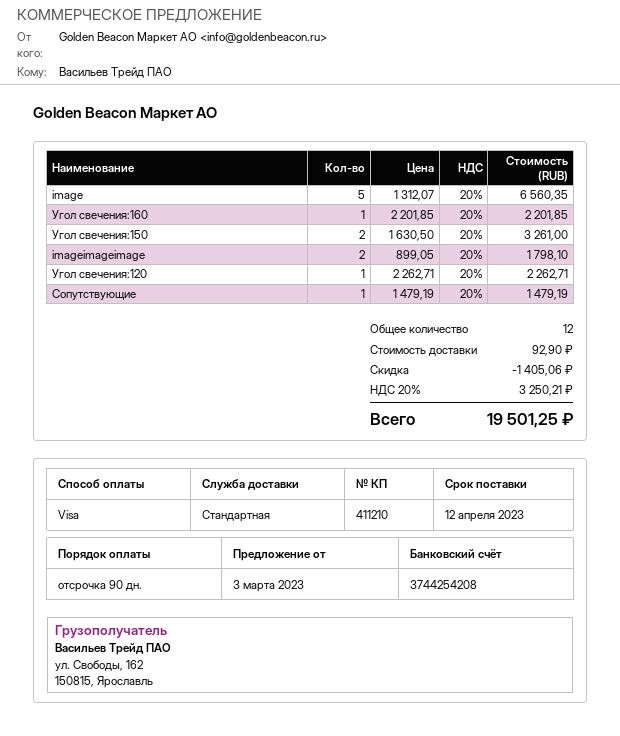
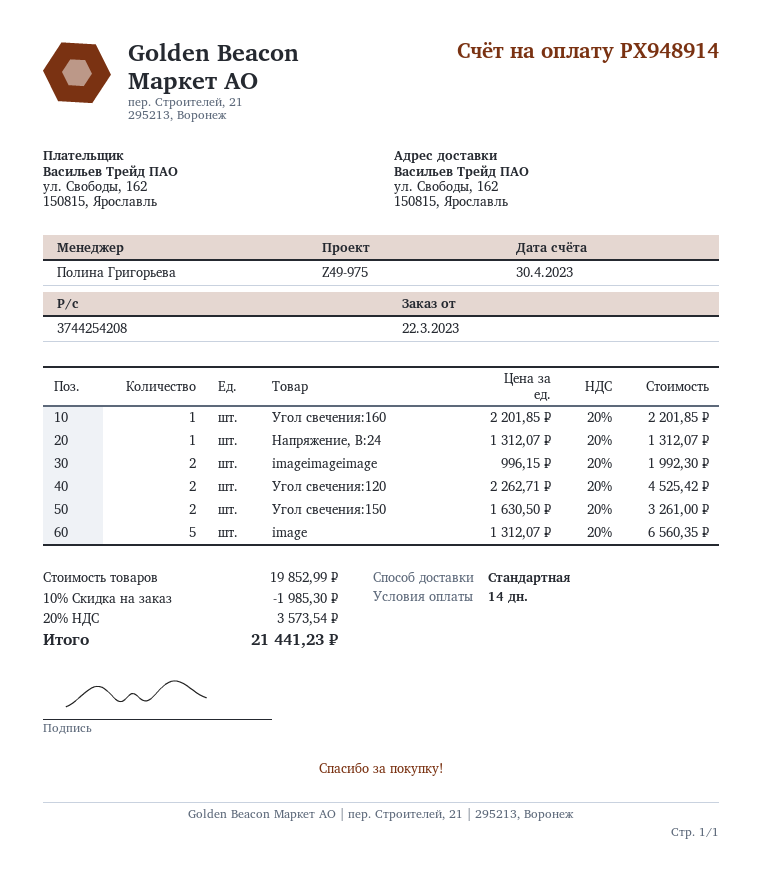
payment terms: 90 days -> 14 days
imageimageimage: 2 x 899.05 = 1798.10 -> 2 x 996.15 = 1992.30
Угол свечения:120: 1 x 2262.71 = 2262.71 -> 2 x 2262.71 = 4525.42
Сопутствующие: 1 x 1479.19 = 1479.19 -> none
Напряжение, В:24: none -> 1 x 1312.07 = 1312.07
discount: 1405.06 -> 1985.30
shipping: 92.90 -> none
tax: 20% = 3250.21 -> 20% = 3573.54
total: 19501.25 -> 21441.23

